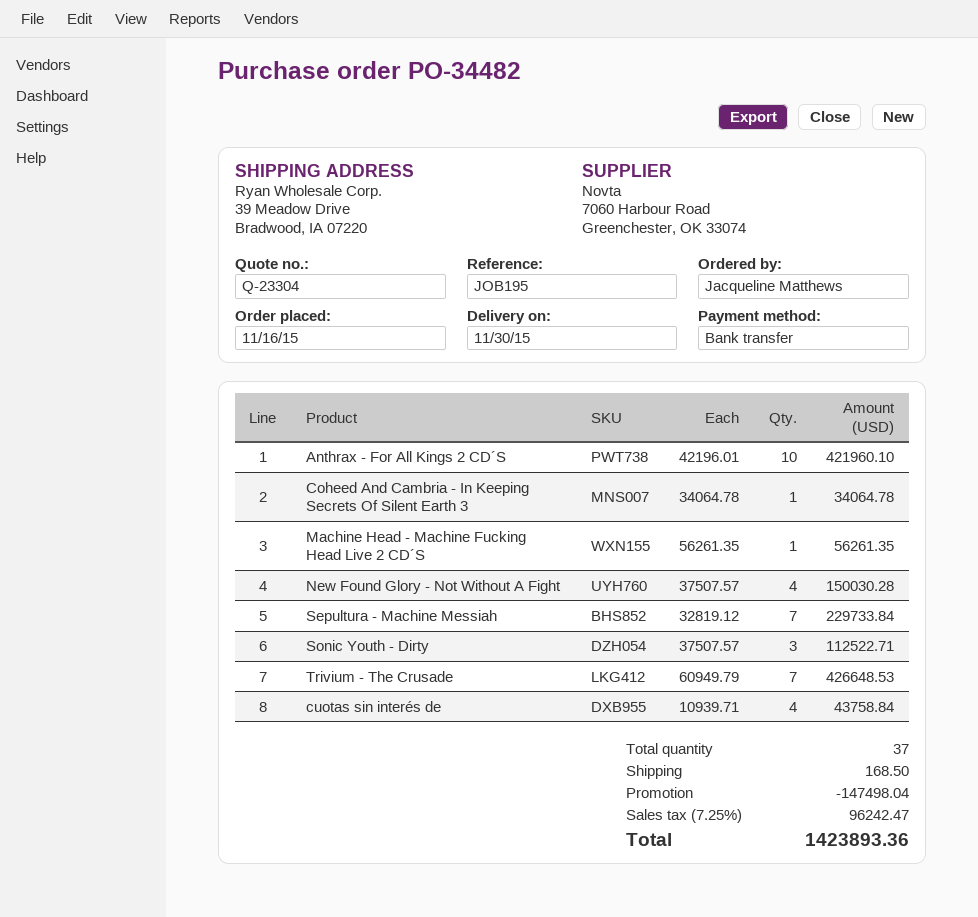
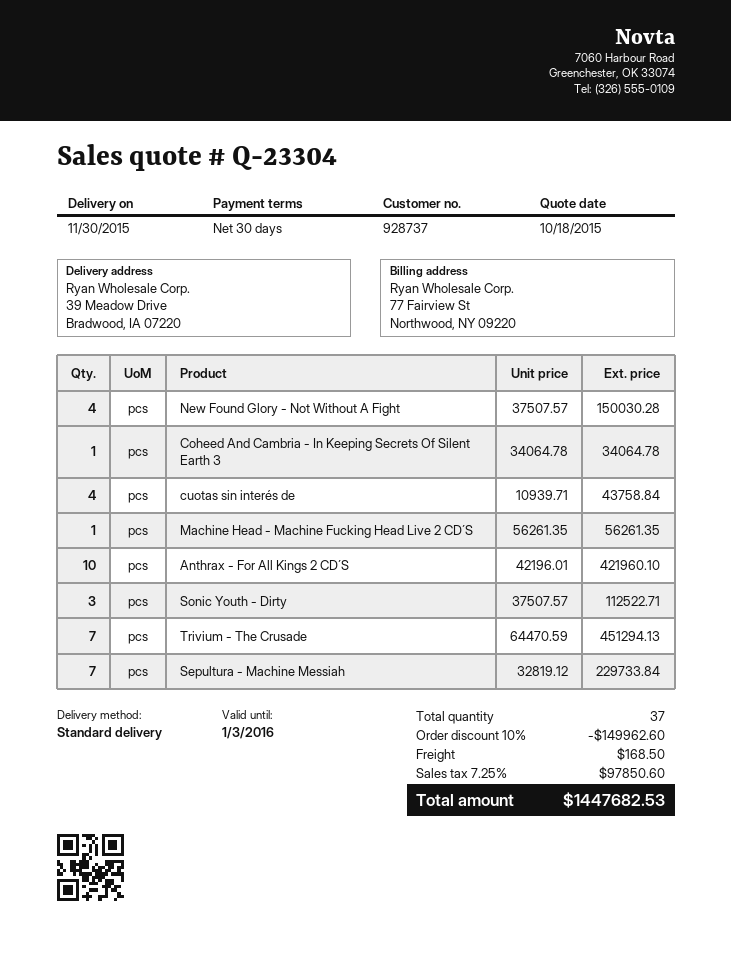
Trivium - The Crusade: 7 x 60949.79 = 426648.53 -> 7 x 64470.59 = 451294.13
discount: 147498.04 -> 149962.60
tax: 7.25% = 96242.47 -> 7.25% = 97850.60
total: 1423893.36 -> 1447682.53

